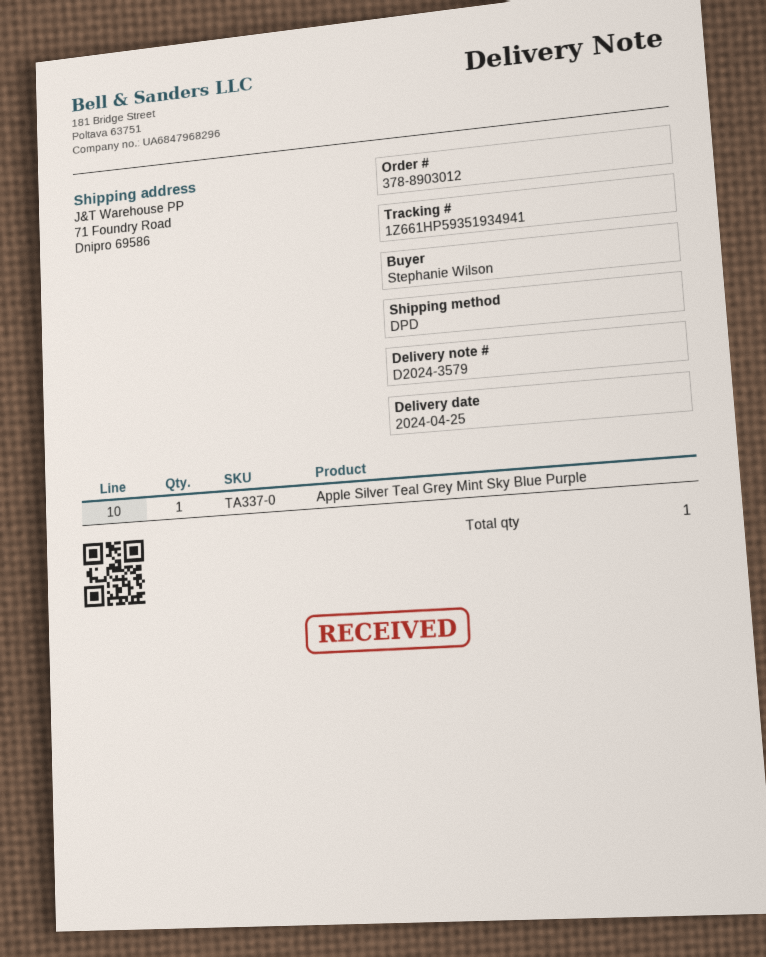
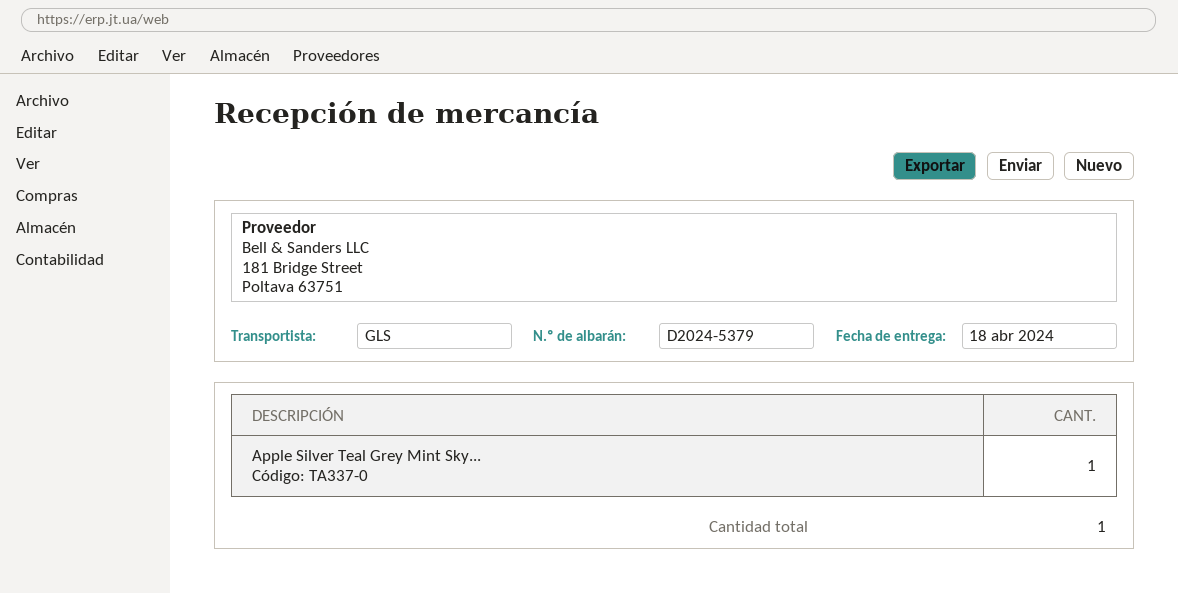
delivery note number: D2024-3579 -> D2024-5379
delivery date: 2024-04-25 -> 2024-04-18
shipping method: DPD -> GLS

